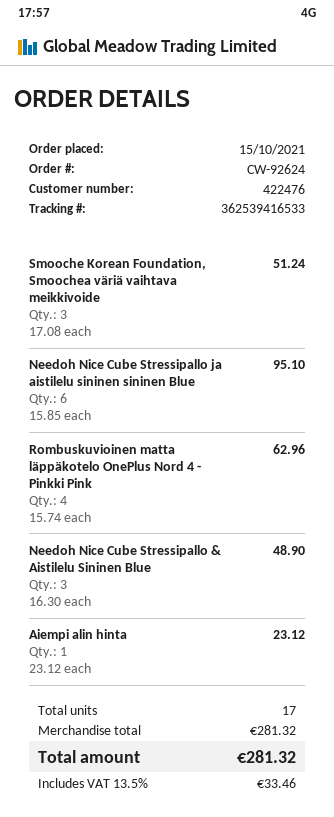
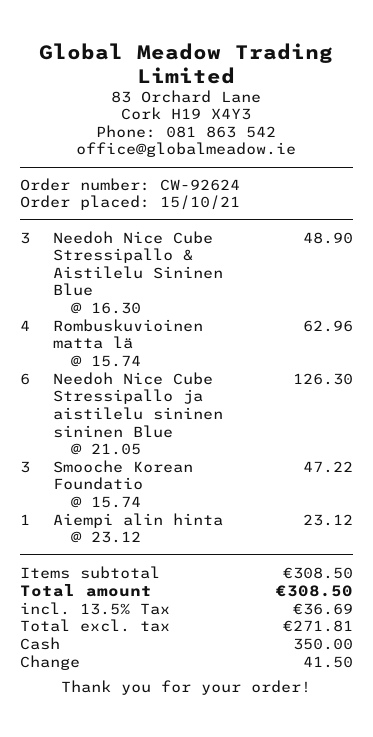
Smooche Korean Foundation, Smoochea väriä vaihtava meikkivoide: 3 x 17.08 = 51.24 -> 3 x 15.74 = 47.22
Needoh Nice Cube Stressipallo ja aistilelu sininen sininen Blue: 6 x 15.85 = 95.10 -> 6 x 21.05 = 126.30
subtotal: 281.32 -> 308.50
tax: 13.5% = 33.46 -> 13.5% = 36.69
total: 281.32 -> 308.50

